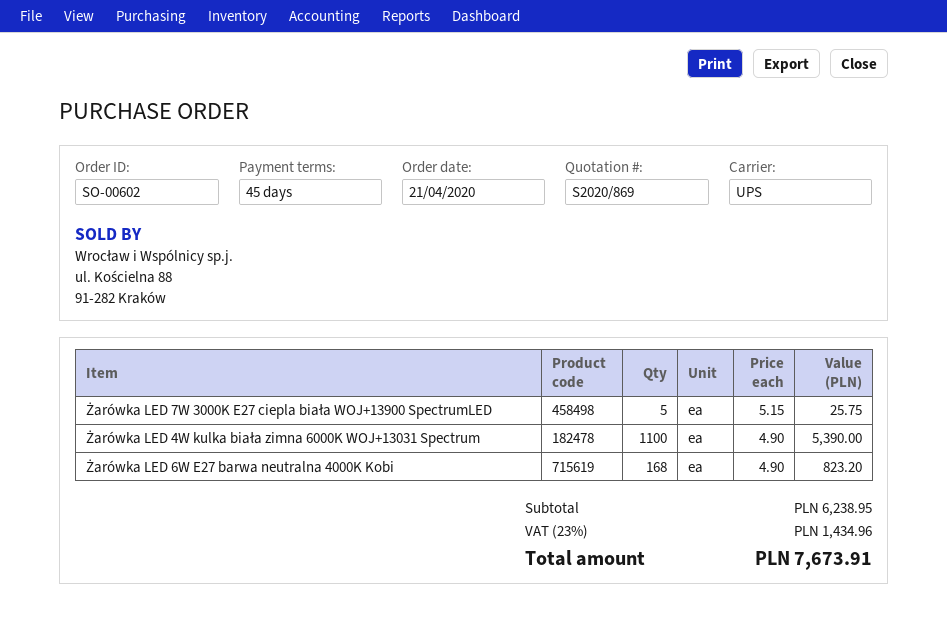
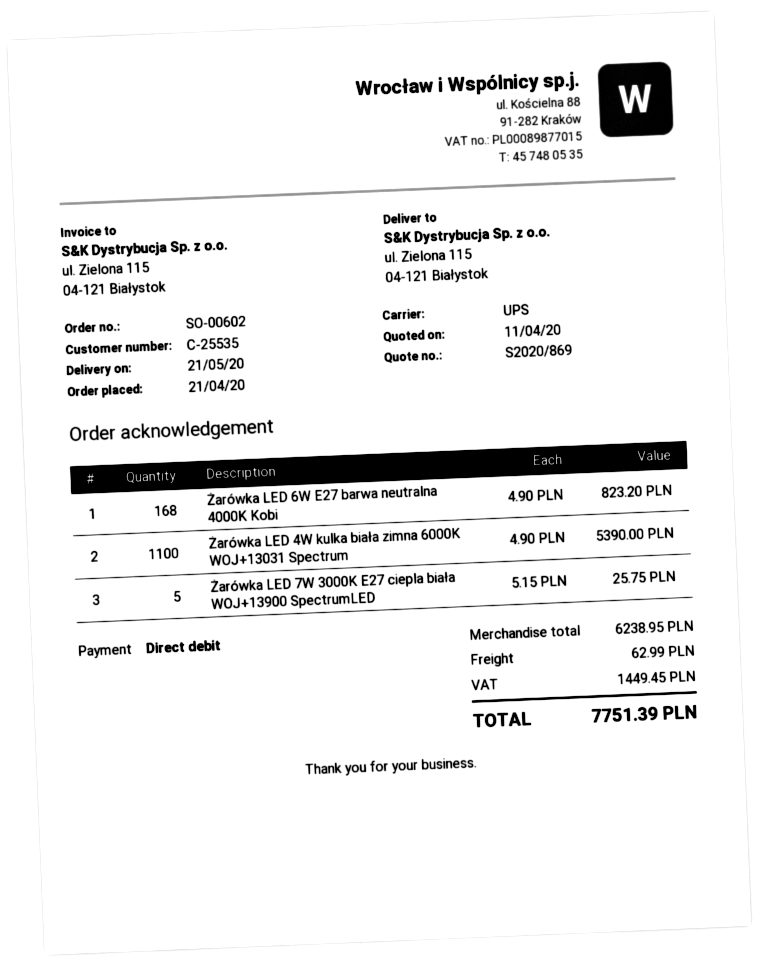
shipping: none -> 62.99
tax: 1434.96 -> 1449.45
total: 7673.91 -> 7751.39

